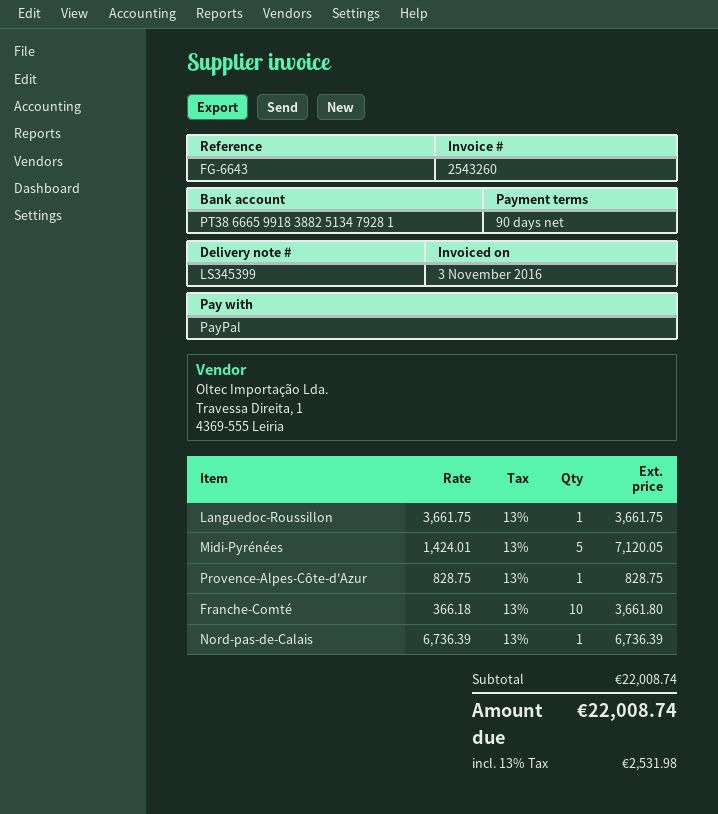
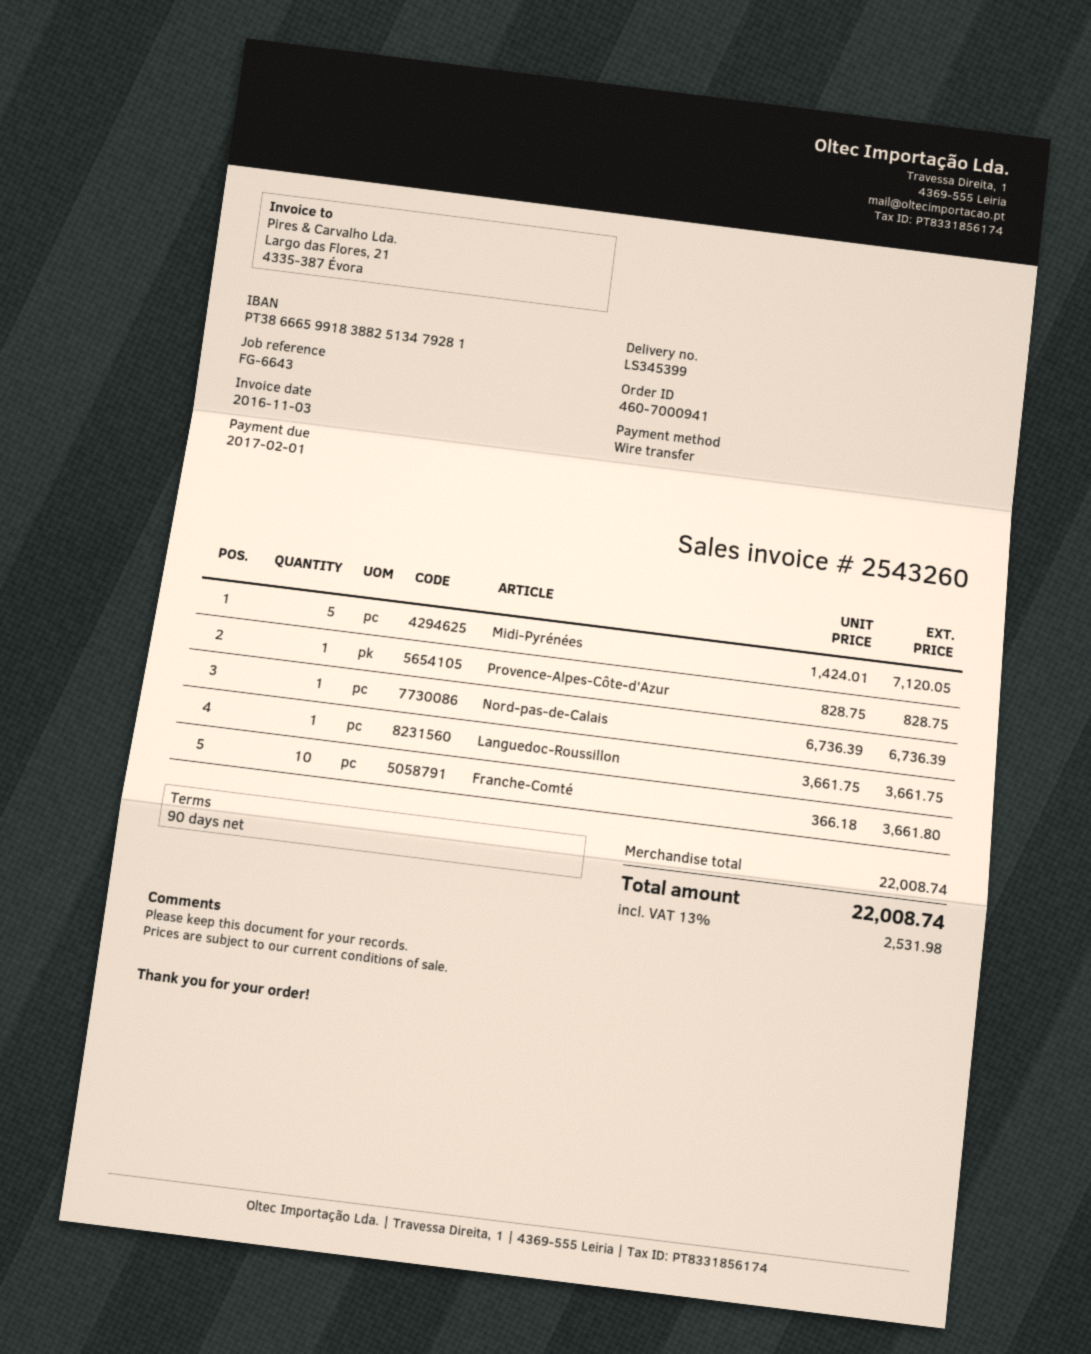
payment method: PayPal -> bank transfer

